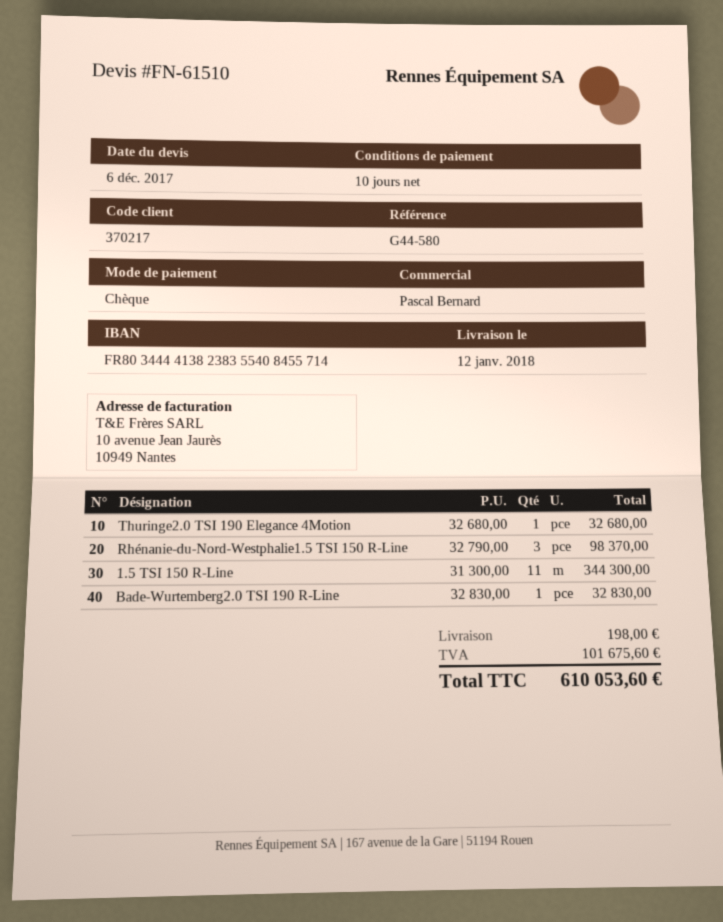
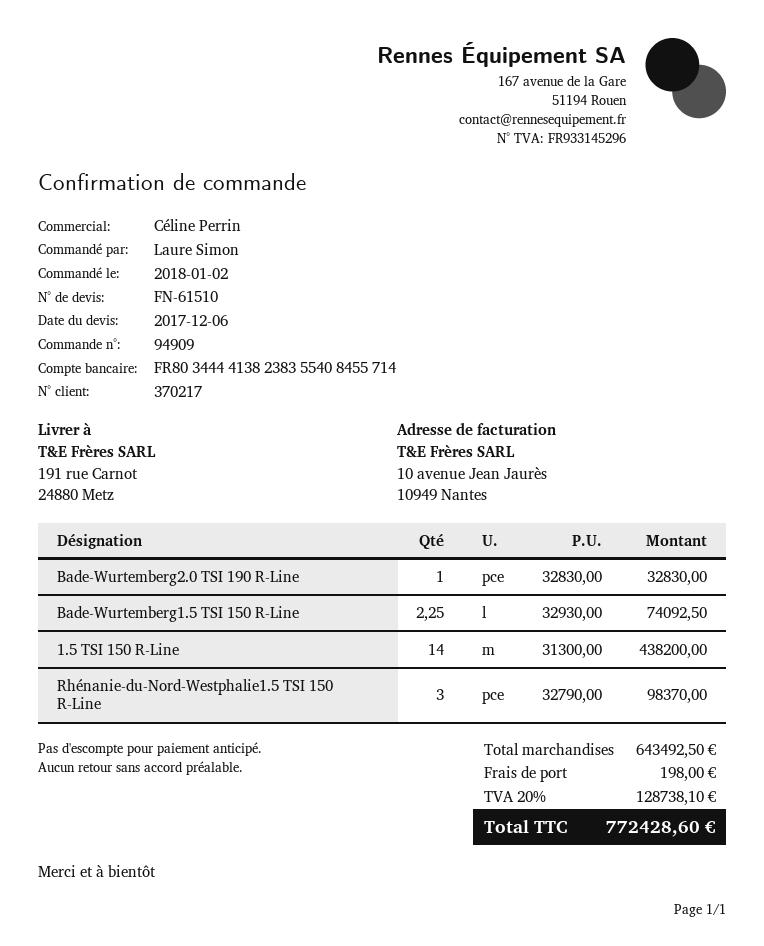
sales rep: Pascal Bernard -> Céline Perrin
Thuringe2.0 TSI 190 Elegance 4Motion: 1 x 32680.00 = 32680.00 -> none
1.5 TSI 150 R-Line: 11 x 31300.00 = 344300.00 -> 14 x 31300.00 = 438200.00
Bade-Wurtemberg1.5 TSI 150 R-Line: none -> 2.25 x 32930.00 = 74092.50
tax: 101675.60 -> 128738.10
total: 610053.60 -> 772428.60

